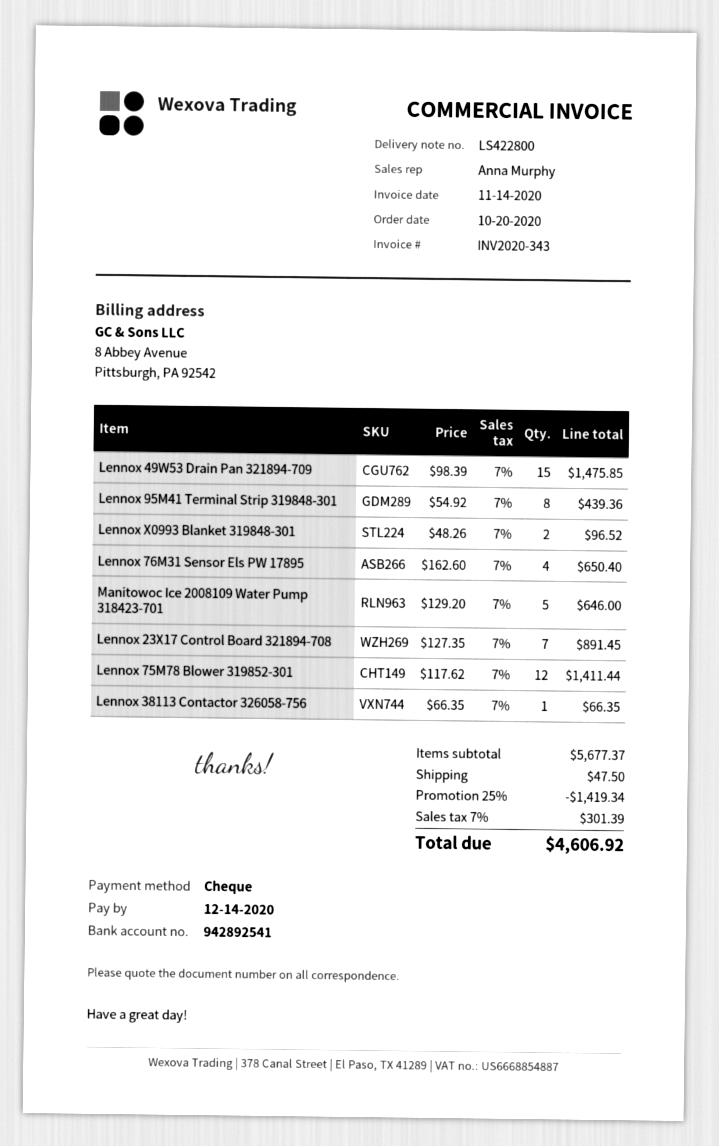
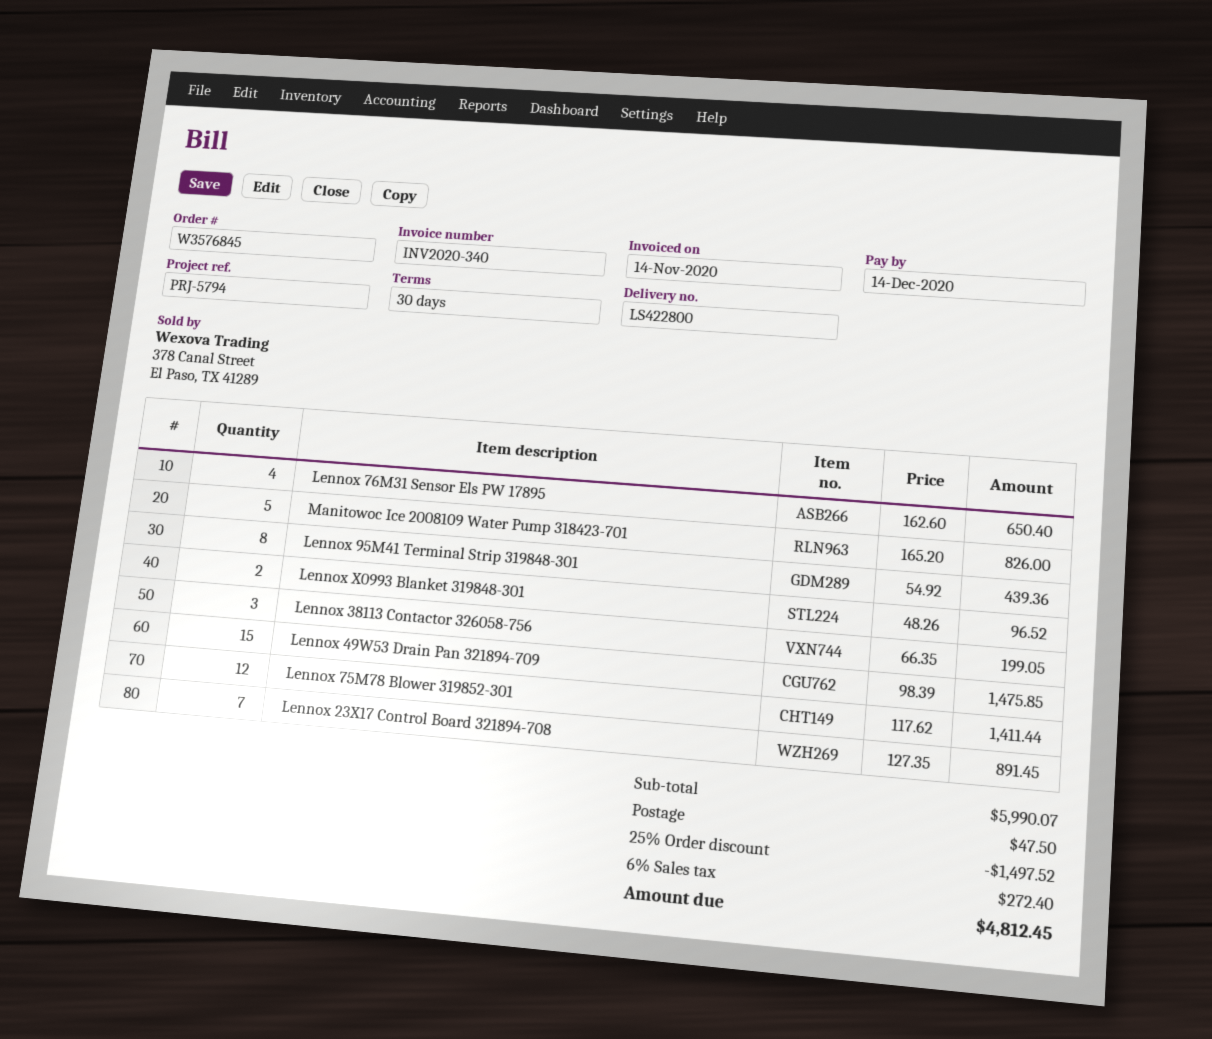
invoice number: INV2020-343 -> INV2020-340
Manitowoc Ice 2008109 Water Pump 318423-701: 5 x 129.20 = 646.00 -> 5 x 165.20 = 826.00
Lennox 38113 Contactor 326058-756: 1 x 66.35 = 66.35 -> 3 x 66.35 = 199.05
subtotal: 5677.37 -> 5990.07
discount: 25% = 1419.34 -> 25% = 1497.52
tax: 7% = 301.39 -> 6% = 272.40
total: 4606.92 -> 4812.45

